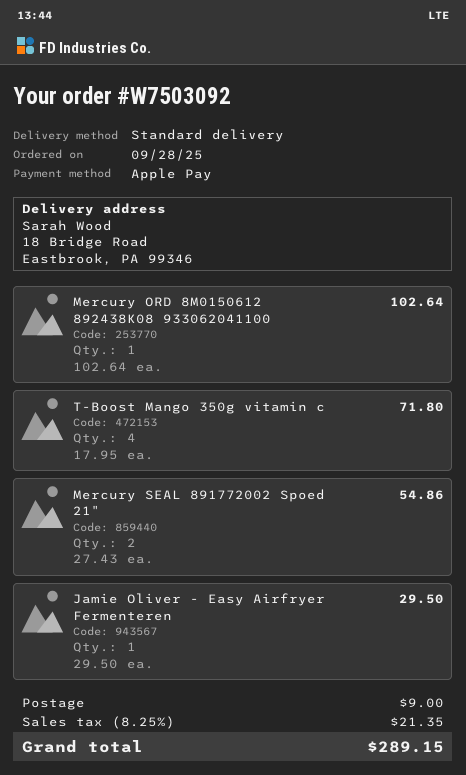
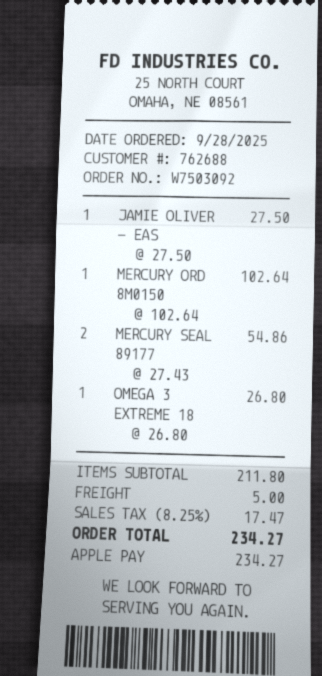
T-Boost Mango 350g vitamin c: 4 x 17.95 = 71.80 -> none
Jamie Oliver - Easy Airfryer Fermenteren: 1 x 29.50 = 29.50 -> 1 x 27.50 = 27.50
OMEGA 3 EXTREME 18: none -> 1 x 26.80 = 26.80
shipping: 9.00 -> 5.00
tax: 8.25% = 21.35 -> 8.25% = 17.47
total: 289.15 -> 234.27

